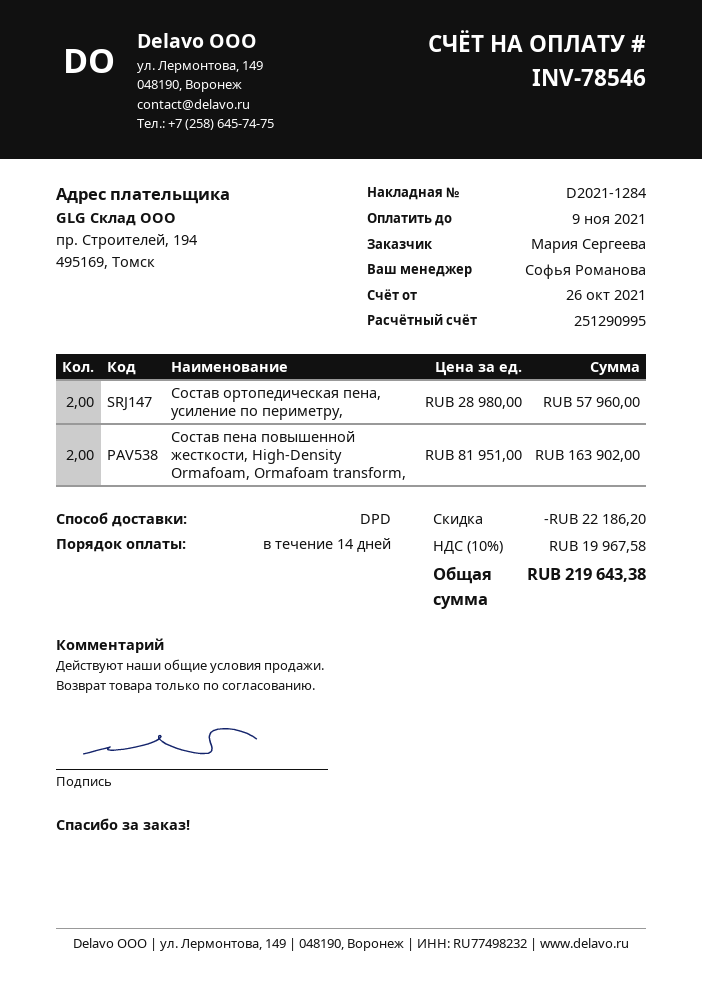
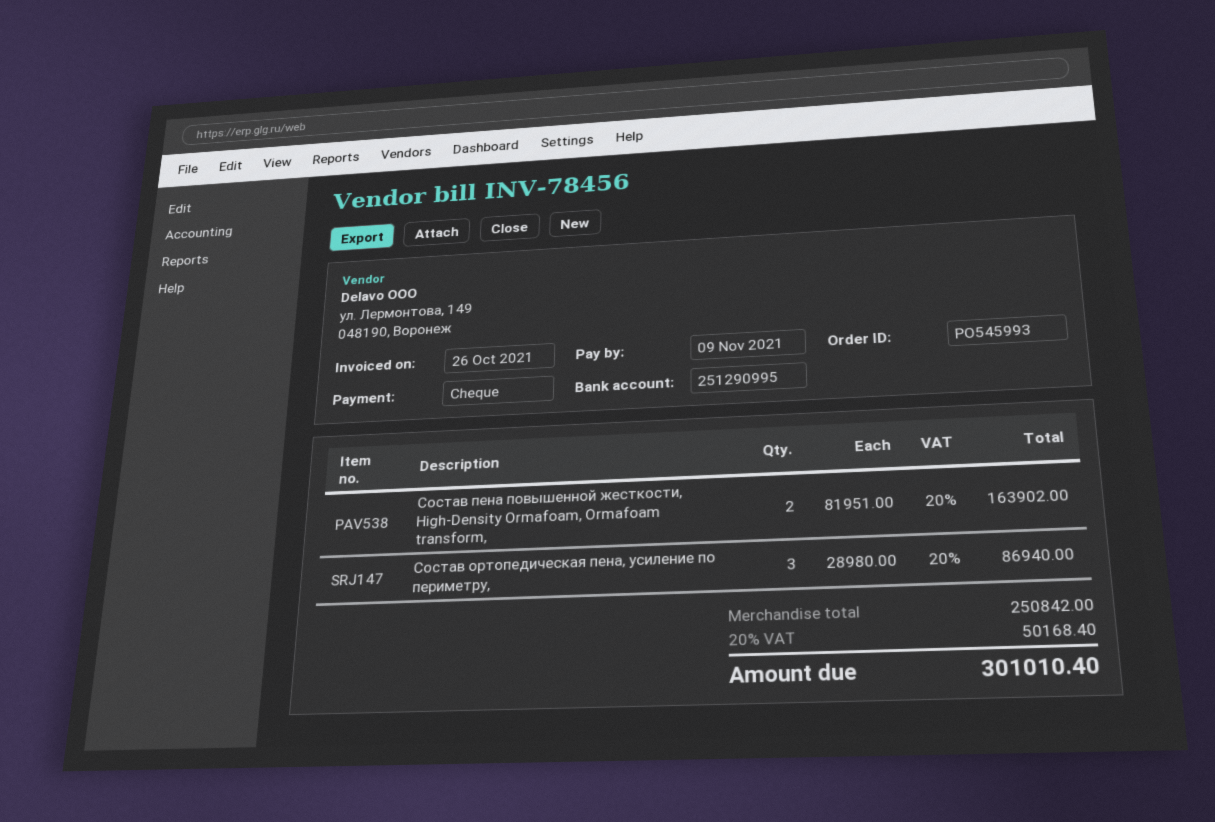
invoice number: INV-78546 -> INV-78456
Состав ортопедическая пена, усиление по периметру,: 2 x 28980.00 = 57960.00 -> 3 x 28980.00 = 86940.00
discount: 22186.20 -> none
tax: 10% = 19967.58 -> 20% = 50168.40
total: 219643.38 -> 301010.40

